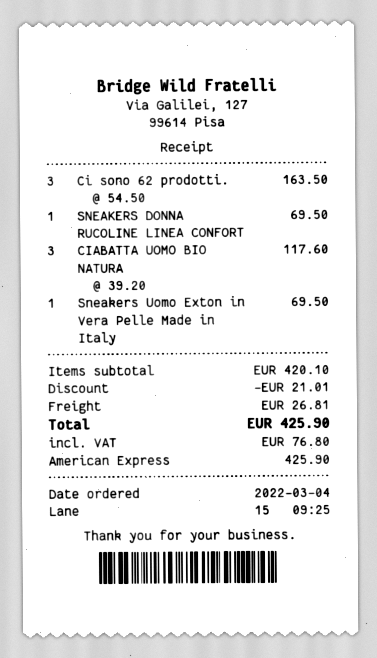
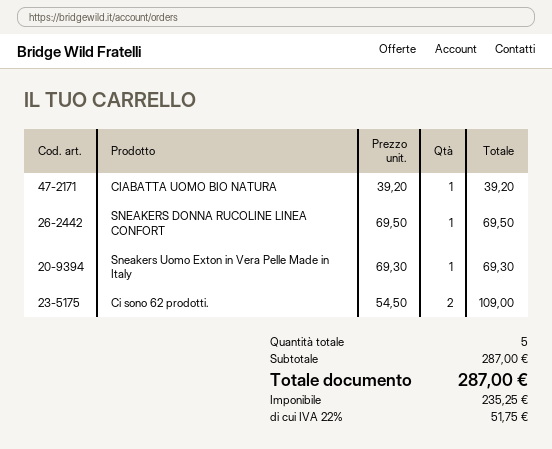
Ci sono 62 prodotti.: 3 x 54.50 = 163.50 -> 2 x 54.50 = 109.00
CIABATTA UOMO BIO NATURA: 3 x 39.20 = 117.60 -> 1 x 39.20 = 39.20
Sneakers Uomo Exton in Vera Pelle Made in Italy: 1 x 69.50 = 69.50 -> 1 x 69.30 = 69.30
subtotal: 420.10 -> 287.00
discount: 21.01 -> none
shipping: 26.81 -> none
tax: 76.80 -> 51.75
total: 425.90 -> 287.00

